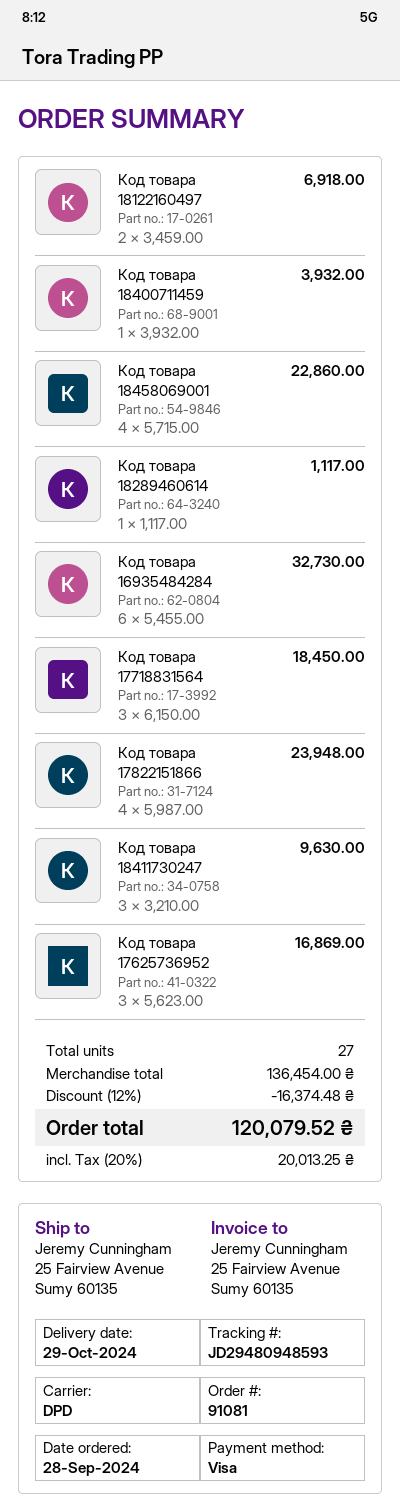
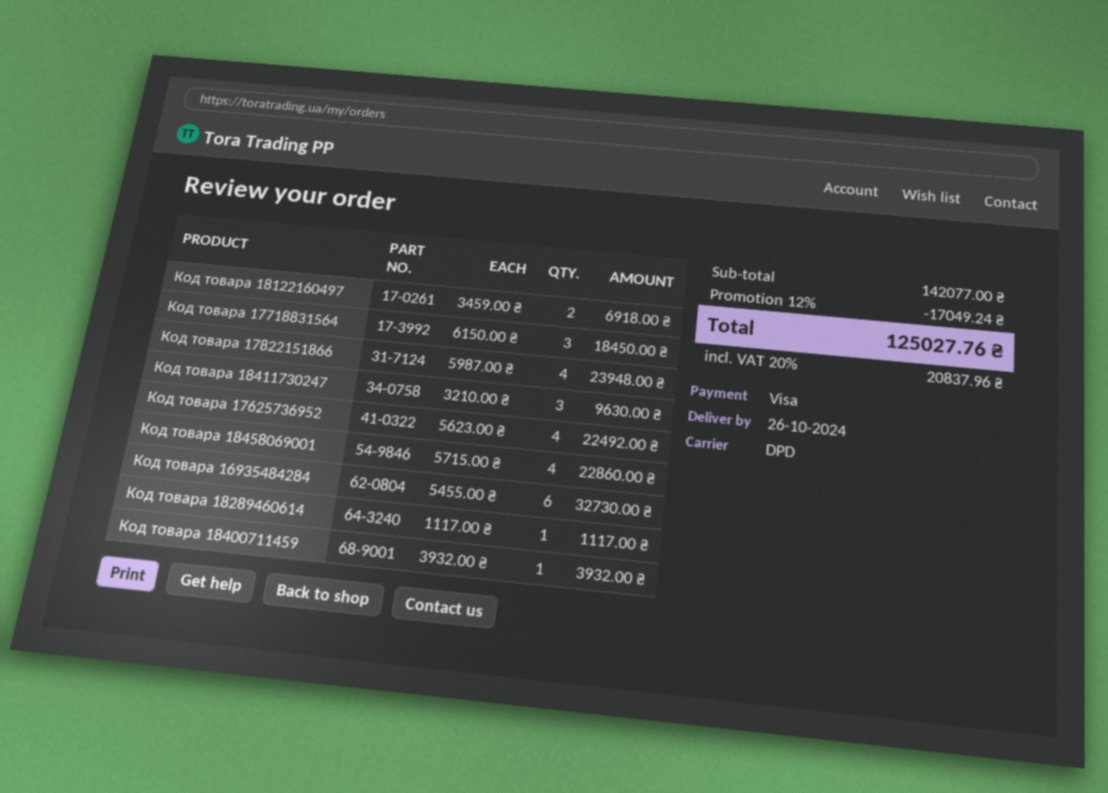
delivery date: 2024-10-29 -> 2024-10-26
Код товара 17625736952: 3 x 5623.00 = 16869.00 -> 4 x 5623.00 = 22492.00
subtotal: 136454.00 -> 142077.00
discount: 12% = 16374.48 -> 12% = 17049.24
tax: 20% = 20013.25 -> 20% = 20837.96
total: 120079.52 -> 125027.76

